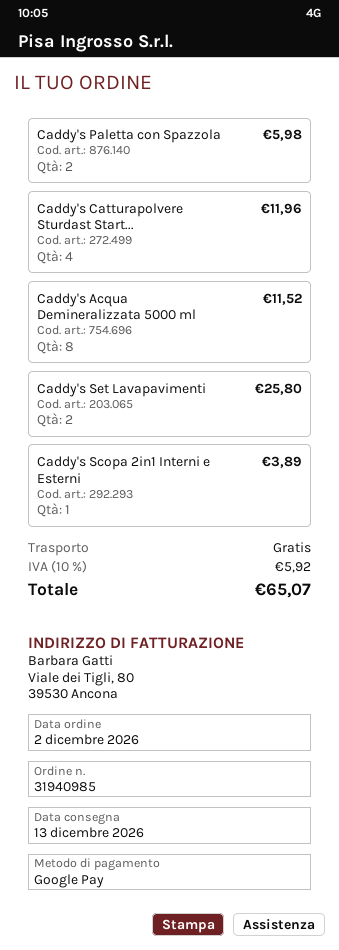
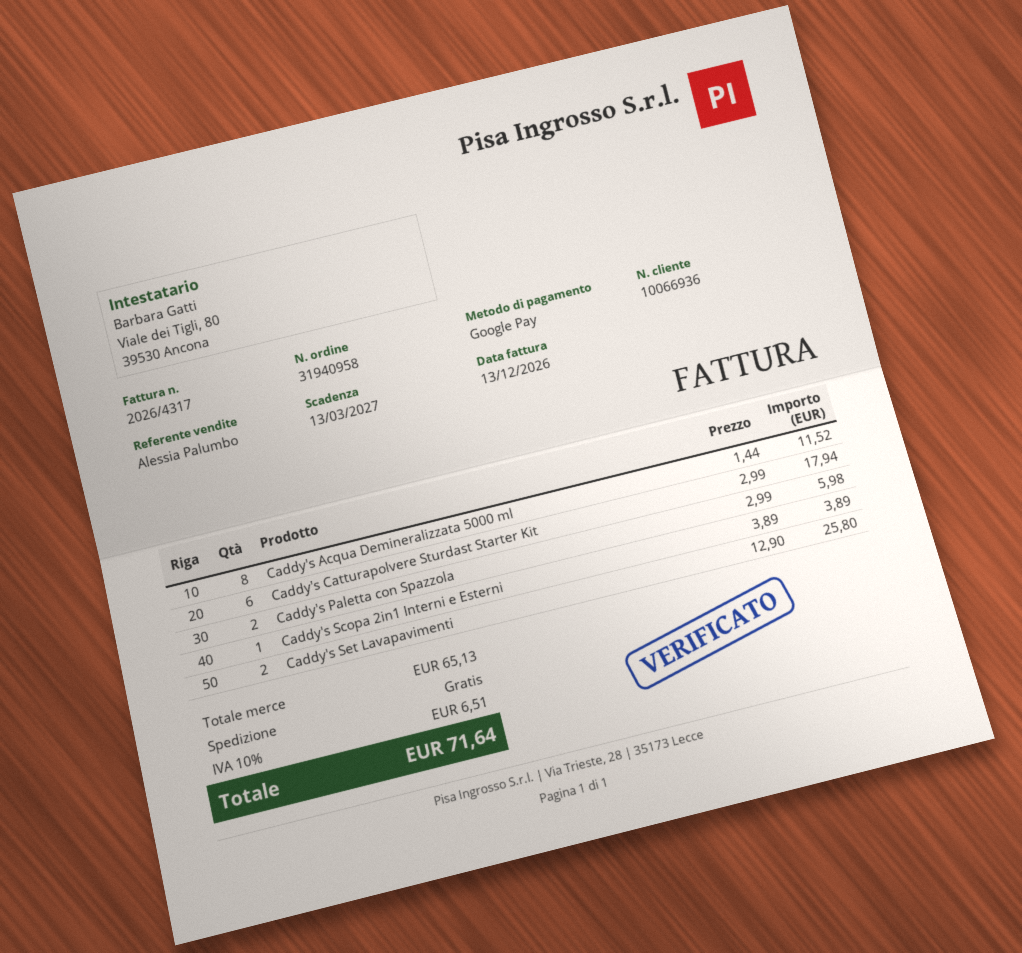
order number: 31940985 -> 31940958
Caddy's Catturapolvere Sturdast Start...: 4 for 11.96 -> 6 for 17.94
tax: 10% = 5.92 -> 10% = 6.51
total: 65.07 -> 71.64

